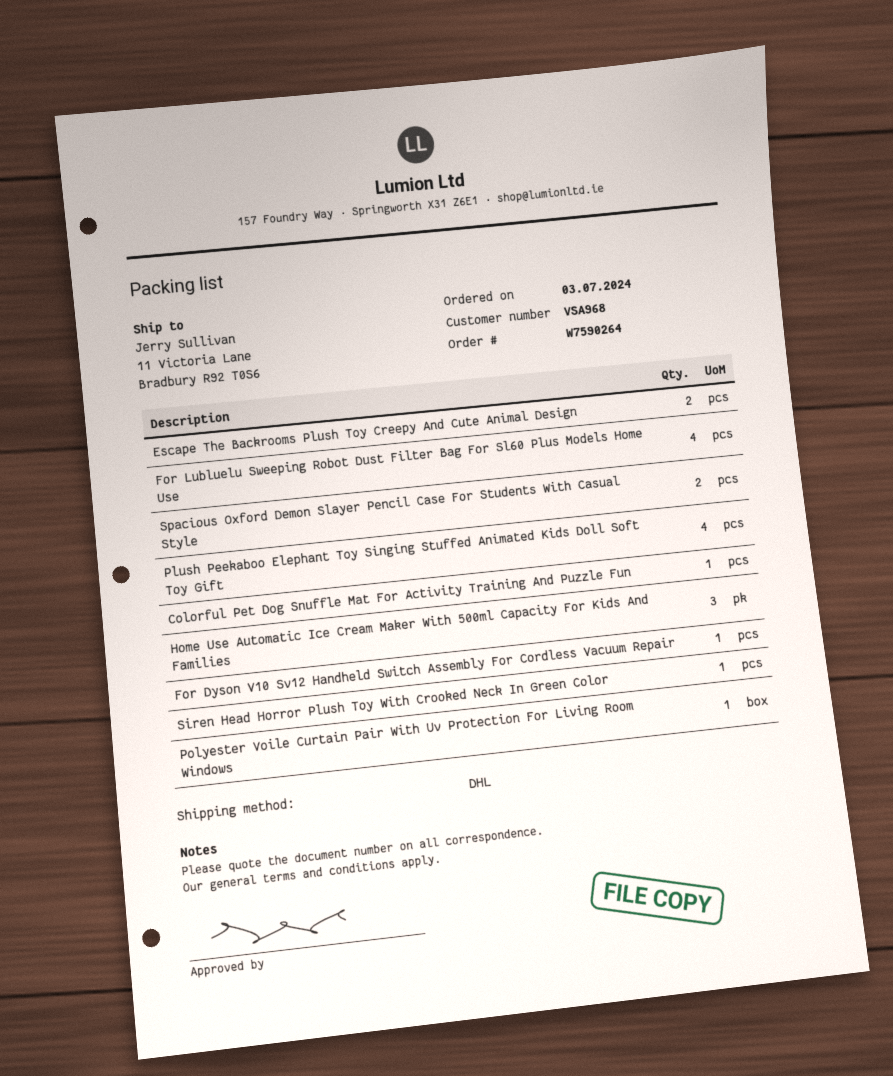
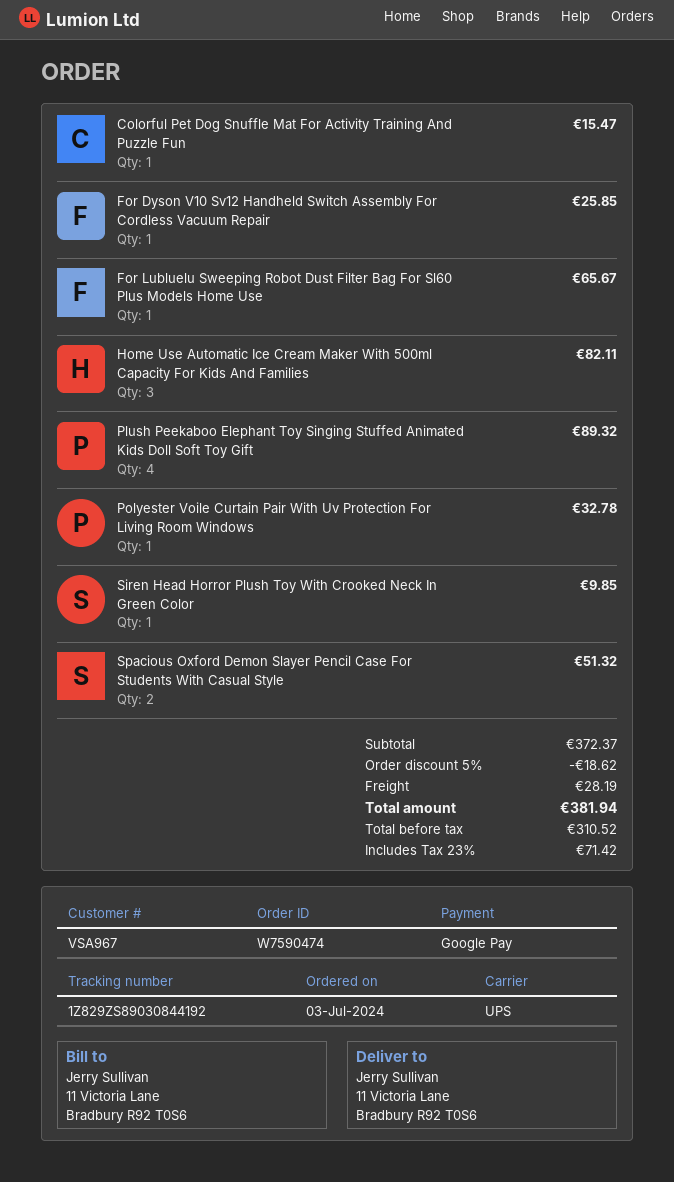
order number: W7590264 -> W7590474
customer number: VSA968 -> VSA967
shipping method: DHL -> UPS
Escape The Backrooms Plush Toy Creepy And Cute Animal Design: 2 -> none
For Lubluelu Sweeping Robot Dust Filter Bag For Sl60 Plus Models Home Use: 4 -> 1

